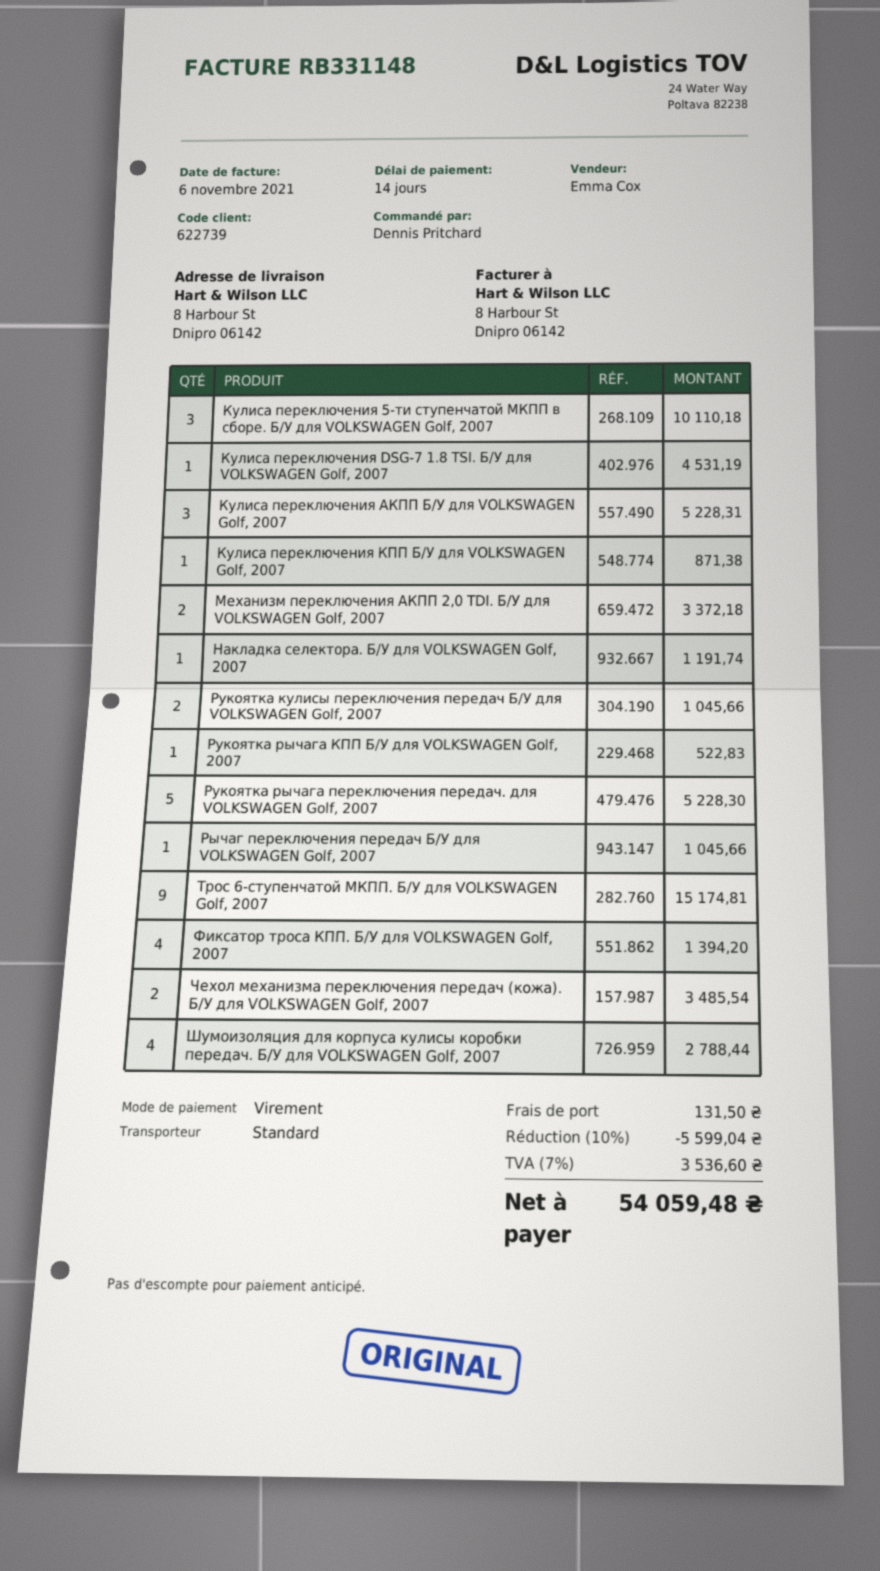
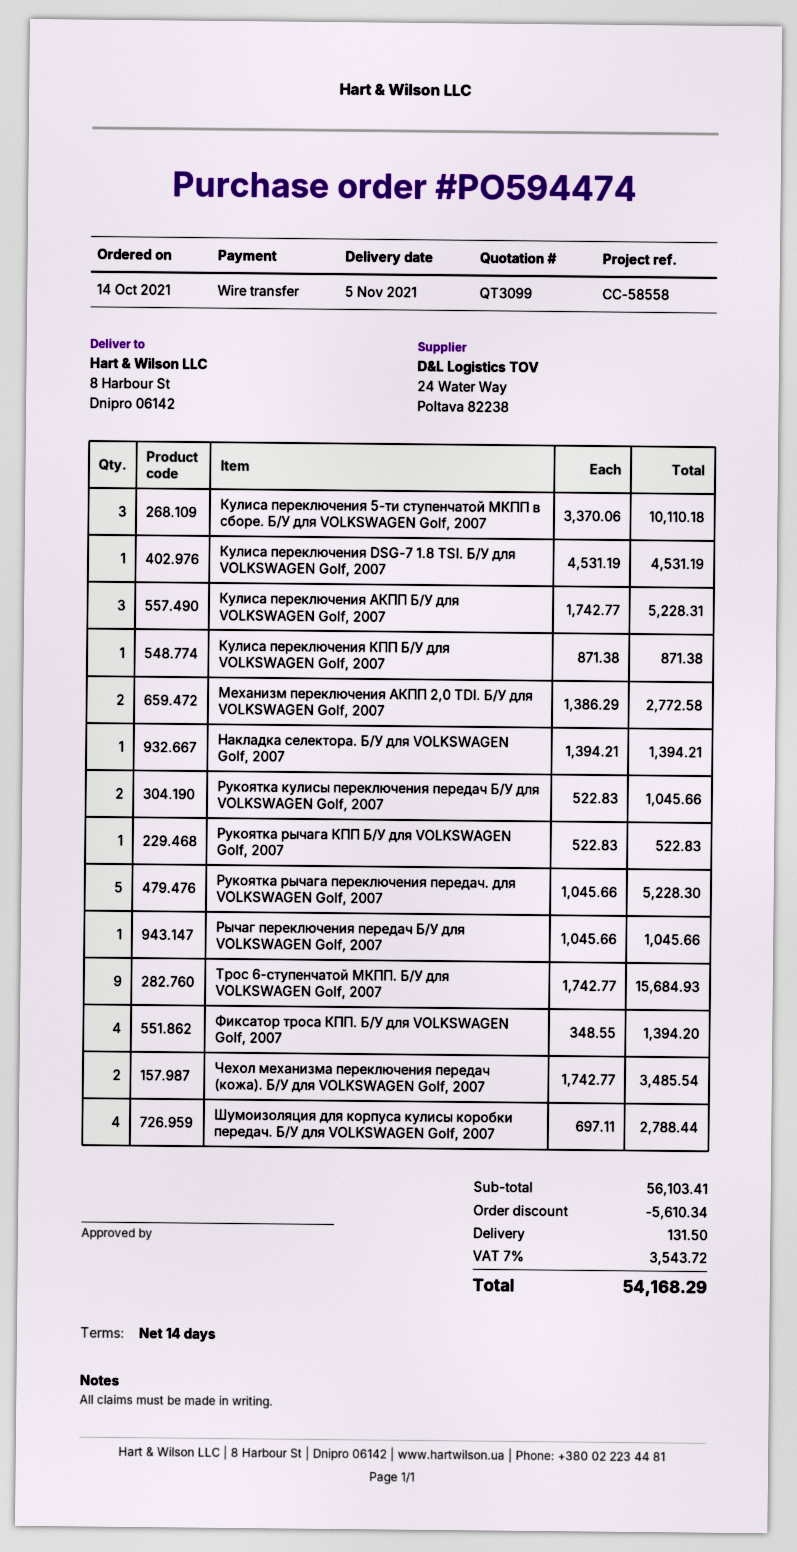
Механизм переключения АКПП 2,0 TDI. Б/У для VOLKSWAGEN Golf, 2007: 2 for 3372.18 -> 2 for 2772.58
Накладка селектора. Б/У для VOLKSWAGEN Golf, 2007: 1 for 1191.74 -> 1 for 1394.21
Трос 6-ступенчатой МКПП. Б/У для VOLKSWAGEN Golf, 2007: 9 for 15174.81 -> 9 for 15684.93
discount: 5599.04 -> 5610.34
tax: 7% = 3536.60 -> 7% = 3543.72
total: 54059.48 -> 54168.29

